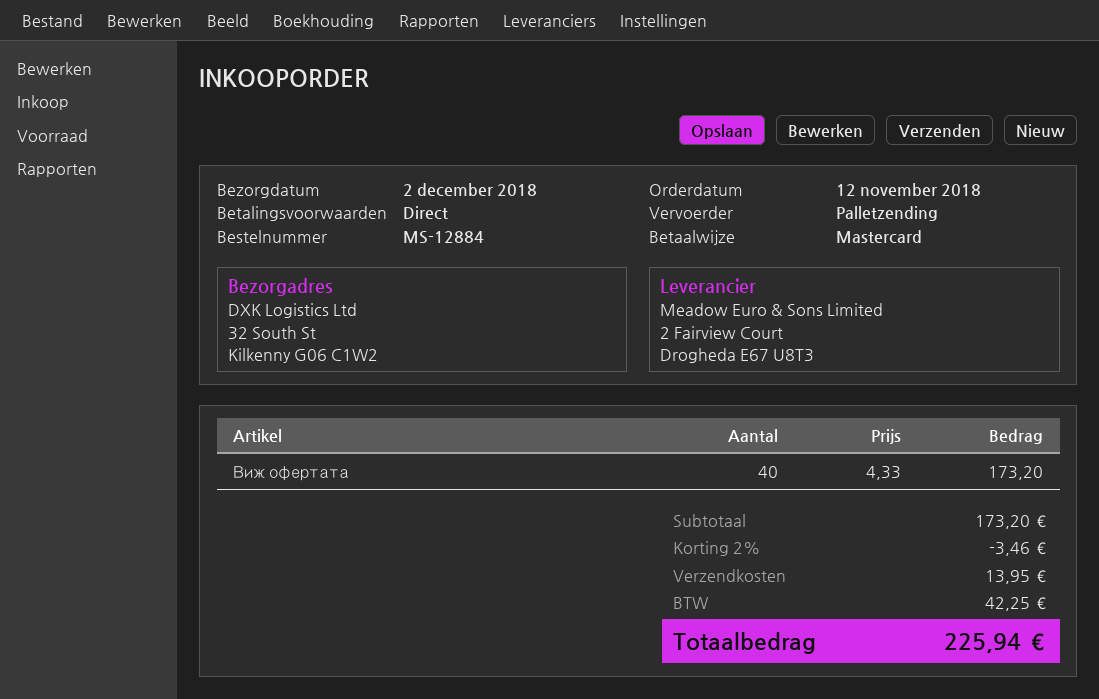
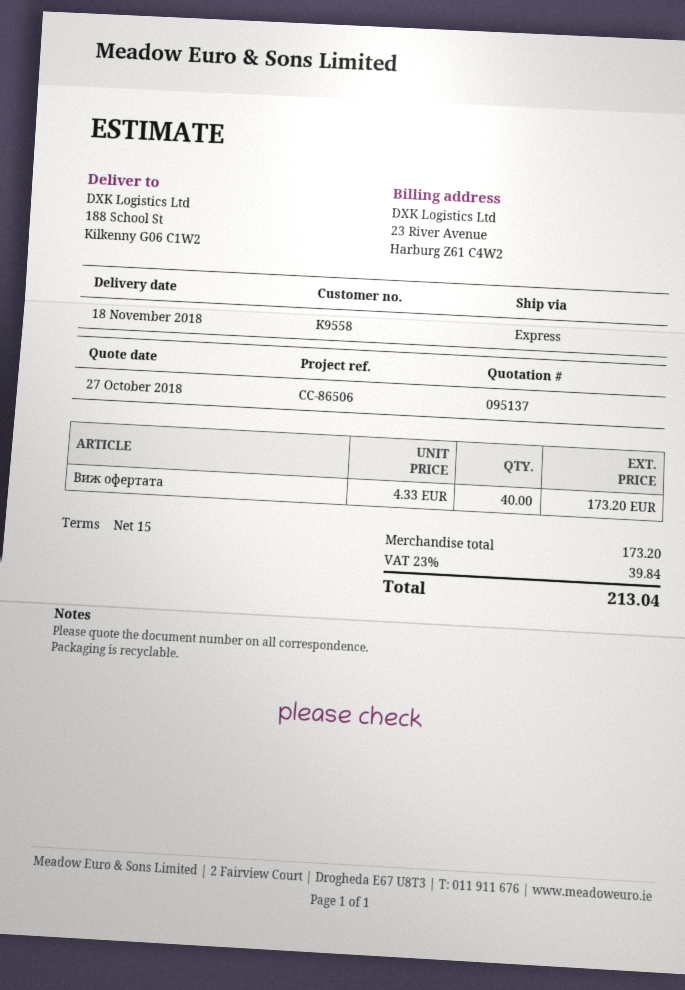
delivery date: 2018-12-02 -> 2018-11-18
payment terms: on receipt -> 15 days
shipping method: pallet freight -> express
ship to: 32 South St, Kilkenny G06 C1W2 -> 188 School St, Kilkenny G06 C1W2
discount: 2% = 3.46 -> none
shipping: 13.95 -> none
tax: 42.25 -> 39.84
total: 225.94 -> 213.04

